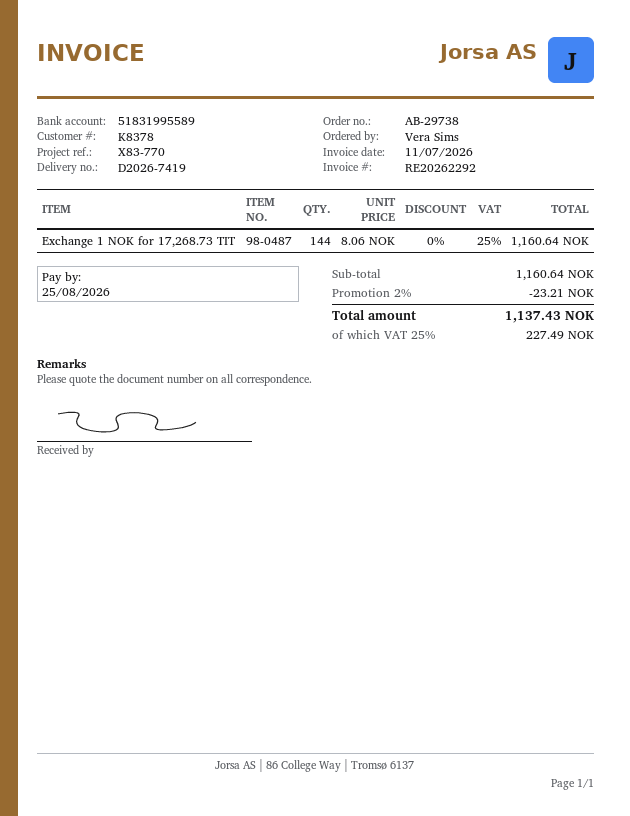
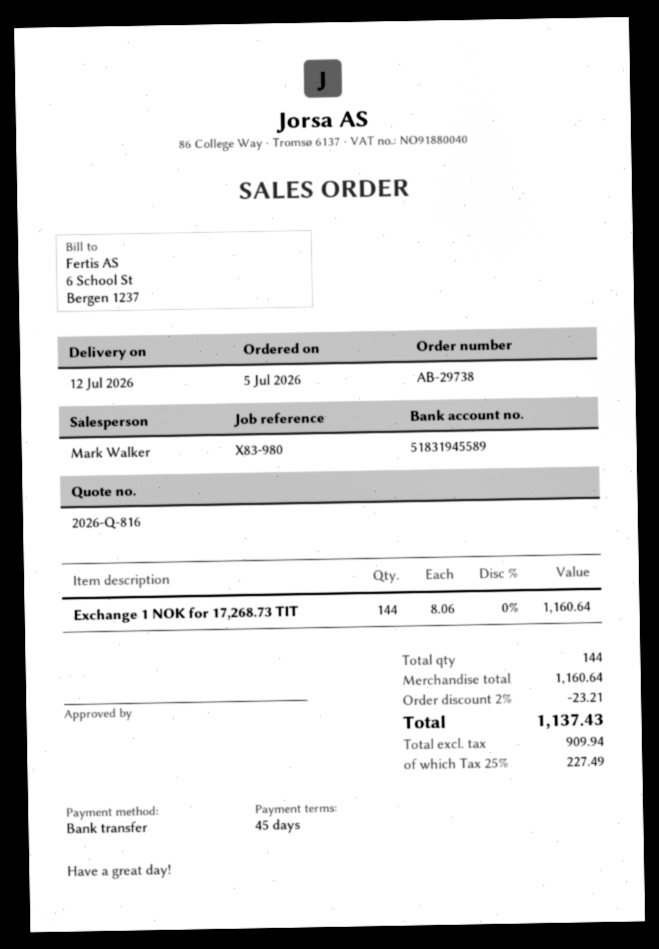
reference: X83-770 -> X83-980
bank account: 51831995589 -> 51831945589

